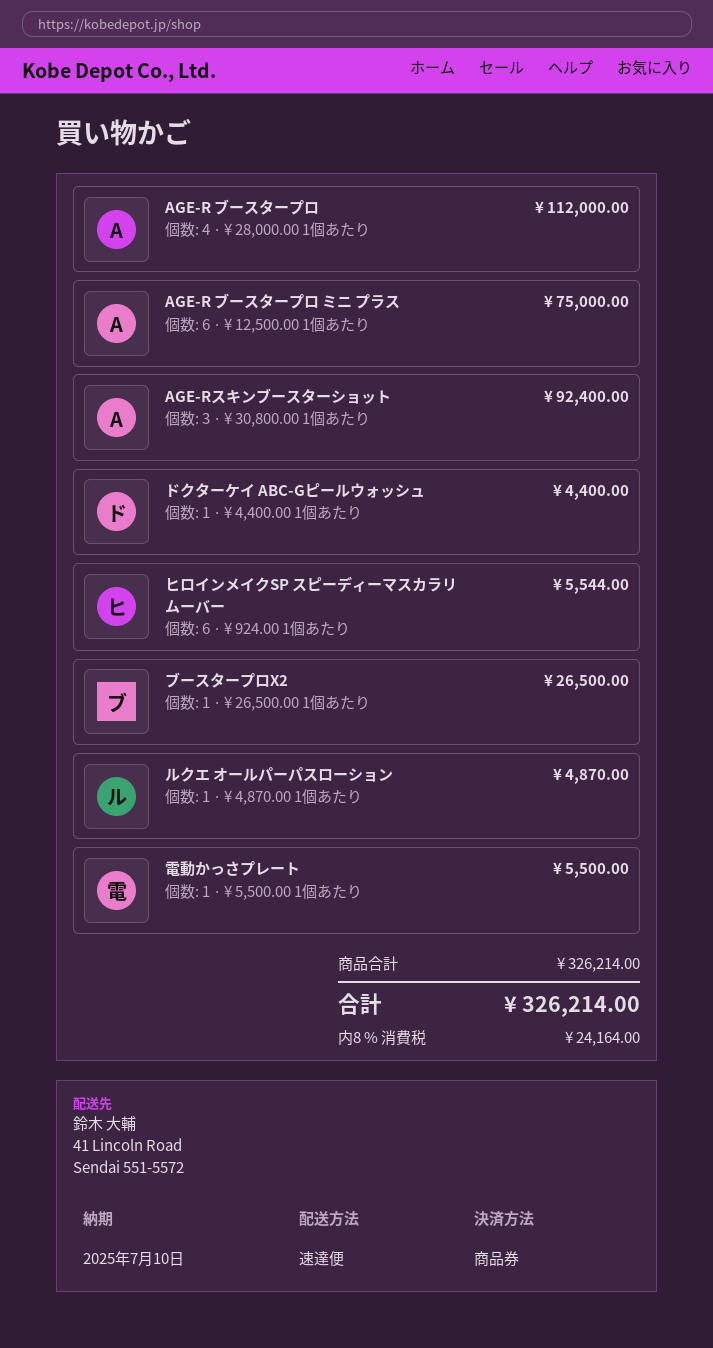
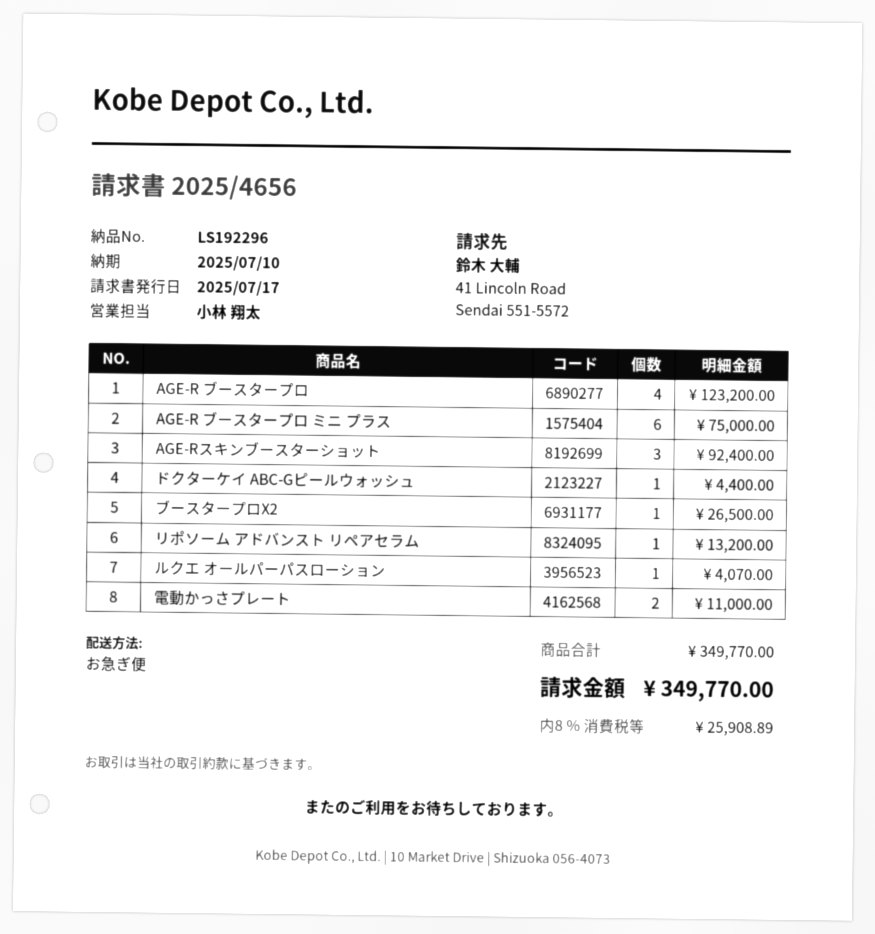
AGE-R ブースタープロ: 4 for 112000.00 -> 4 for 123200.00
ヒロインメイクSP スピーディーマスカラリムーバー: 6 for 5544.00 -> none
ルクエ オールパーパスローション: 1 for 4870.00 -> 1 for 4070.00
電動かっさプレート: 1 for 5500.00 -> 2 for 11000.00
リポソーム アドバンスト リペアセラム: none -> 1 for 13200.00
subtotal: 326214.00 -> 349770.00
tax: 8% = 24164.00 -> 8% = 25908.89
total: 326214.00 -> 349770.00

